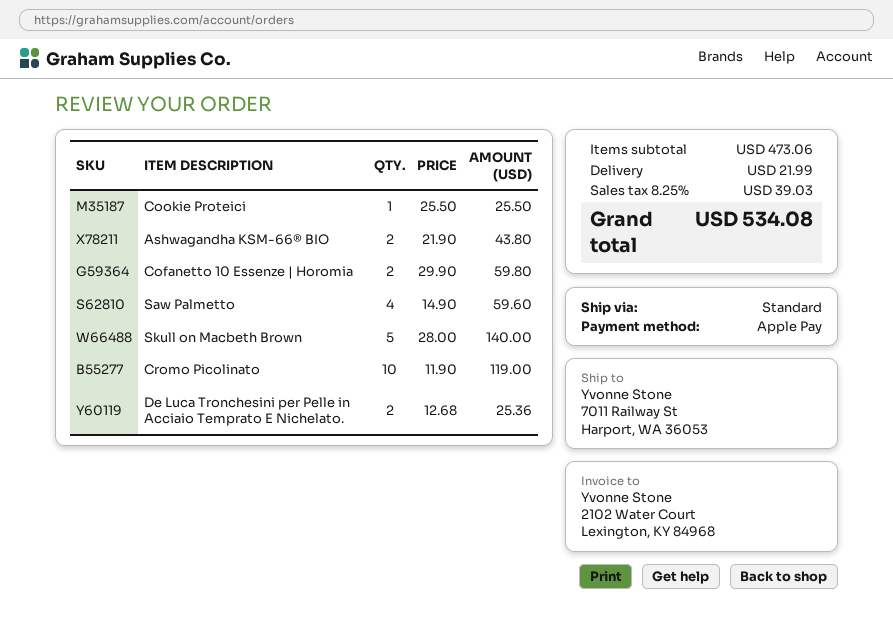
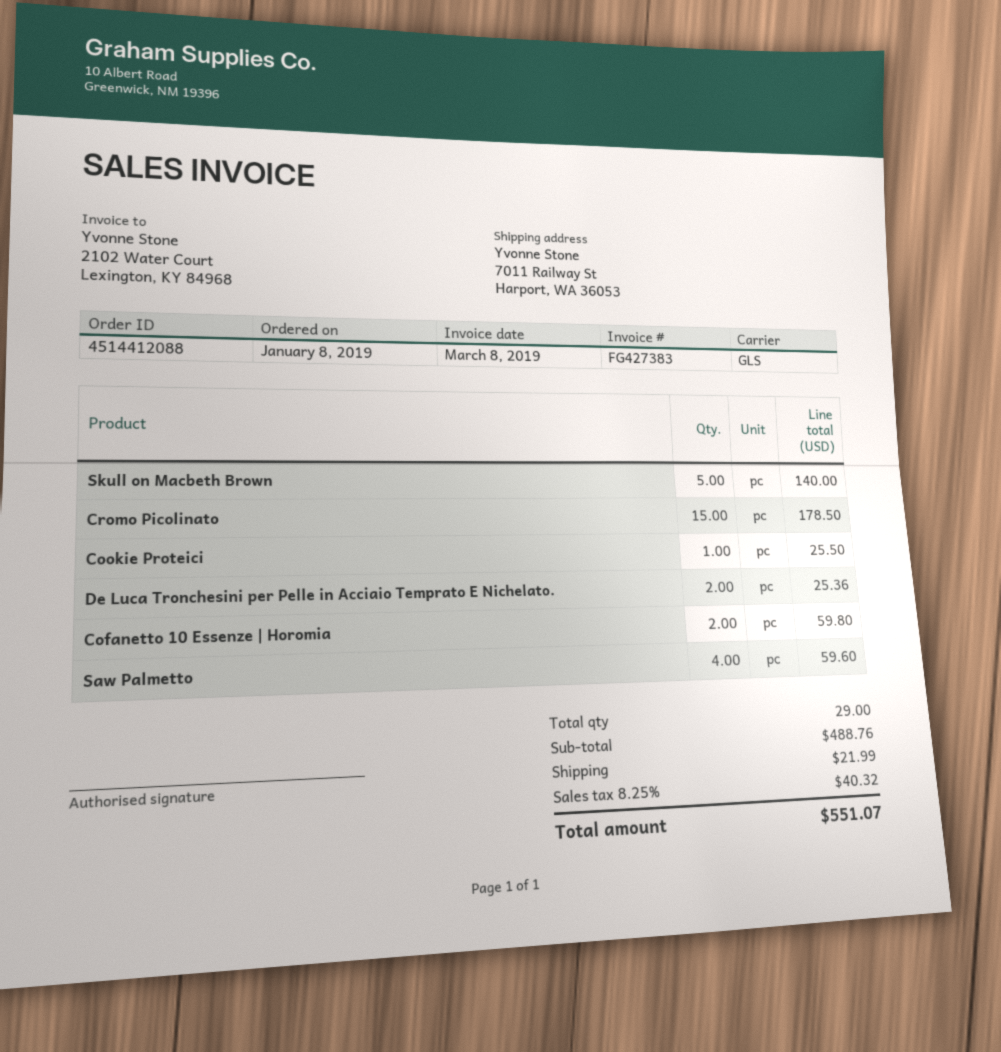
shipping method: standard -> GLS
Ashwagandha KSM-66® BIO: 2 for 43.80 -> none
Cromo Picolinato: 10 for 119.00 -> 15 for 178.50
subtotal: 473.06 -> 488.76
tax: 8.25% = 39.03 -> 8.25% = 40.32
total: 534.08 -> 551.07

